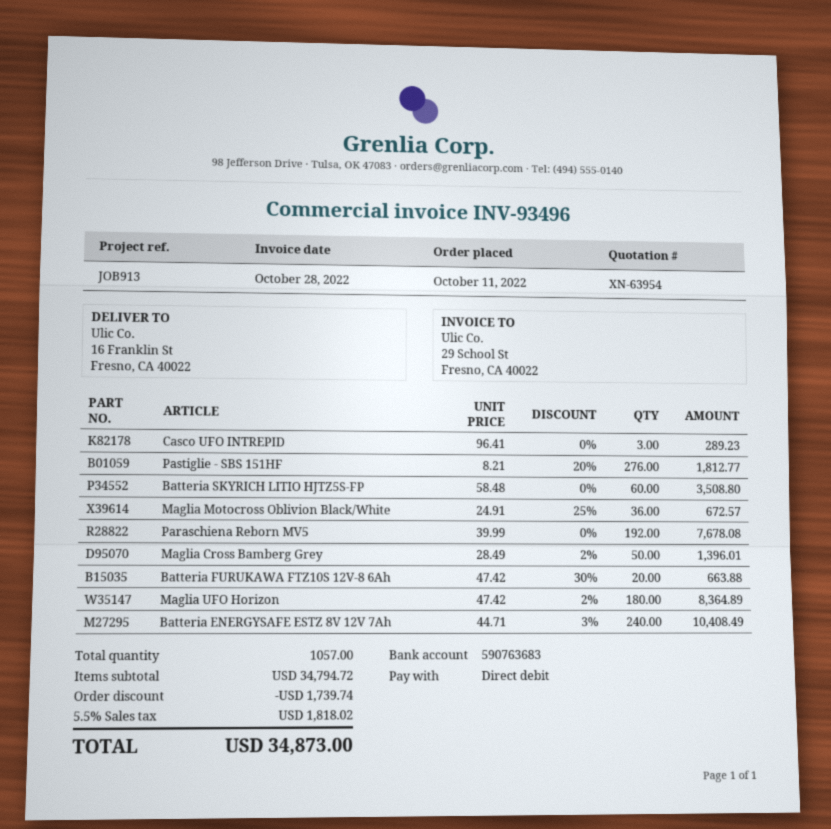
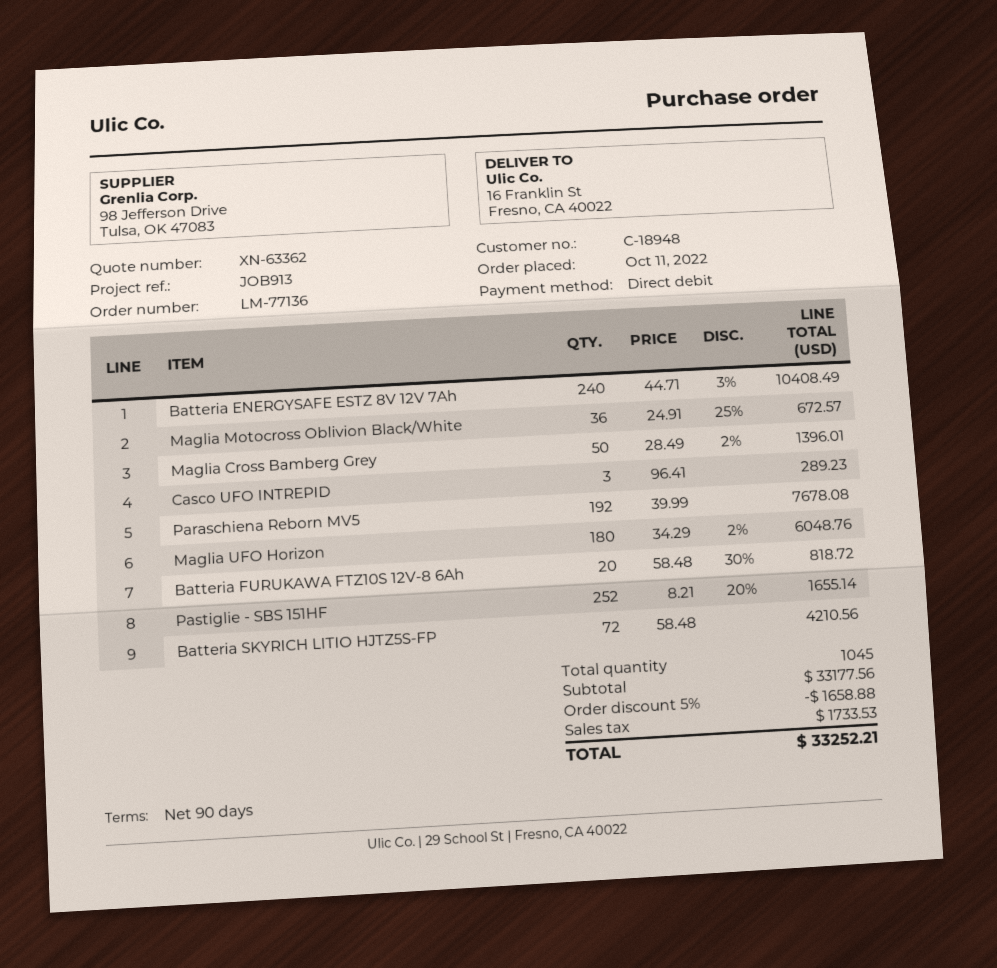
quote number: XN-63954 -> XN-63362
Pastiglie - SBS 151HF: 276 x 8.21 - 20% = 1812.77 -> 252 x 8.21 - 20% = 1655.14
Batteria SKYRICH LITIO HJTZ5S-FP: 60 x 58.48 = 3508.80 -> 72 x 58.48 = 4210.56
Batteria FURUKAWA FTZ10S 12V-8 6Ah: 20 x 47.42 - 30% = 663.88 -> 20 x 58.48 - 30% = 818.72
Maglia UFO Horizon: 180 x 47.42 - 2% = 8364.89 -> 180 x 34.29 - 2% = 6048.76
total quantity: 1057 -> 1045
subtotal: 34794.72 -> 33177.56
discount: 1739.74 -> 1658.88
tax: 1818.02 -> 1733.53
total: 34873.00 -> 33252.21

